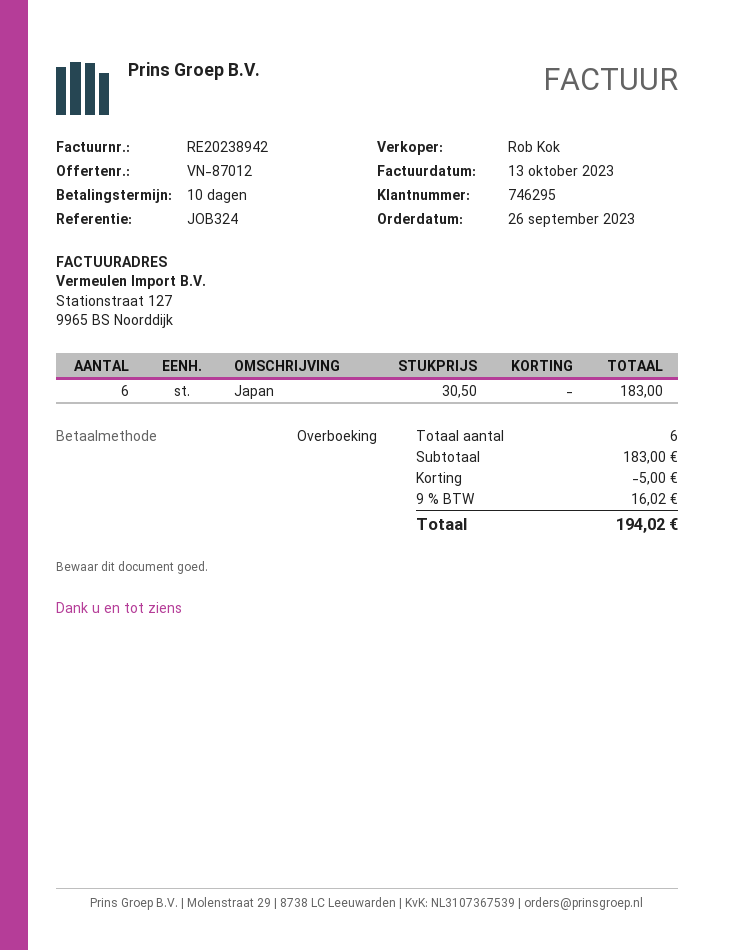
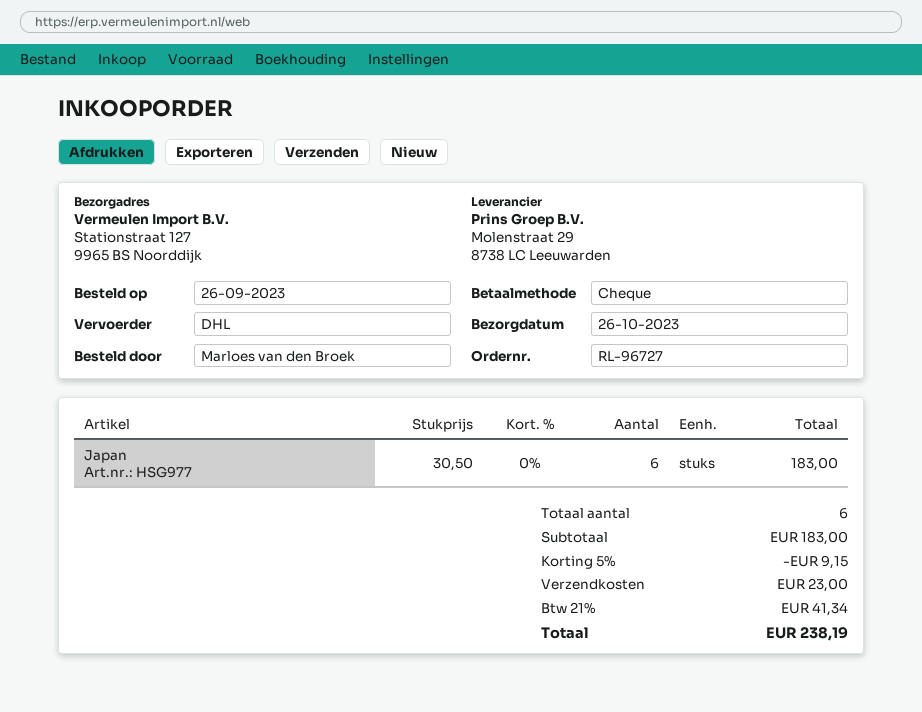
payment method: bank transfer -> cheque
discount: 5.00 -> 9.15
shipping: none -> 23.00
tax: 9% = 16.02 -> 21% = 41.34
total: 194.02 -> 238.19

